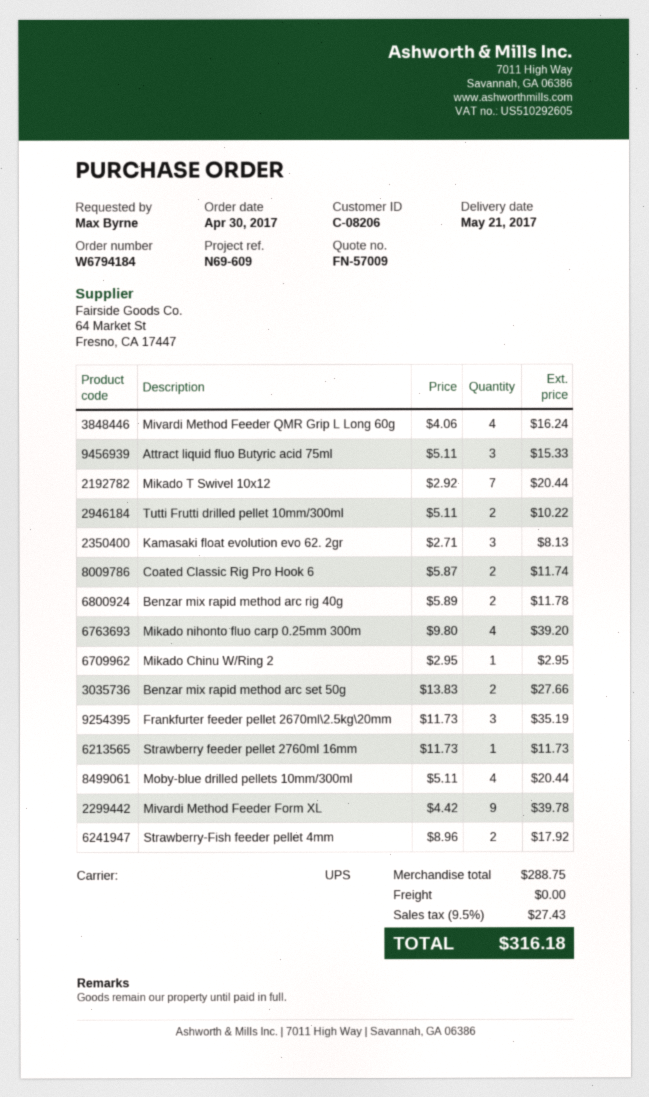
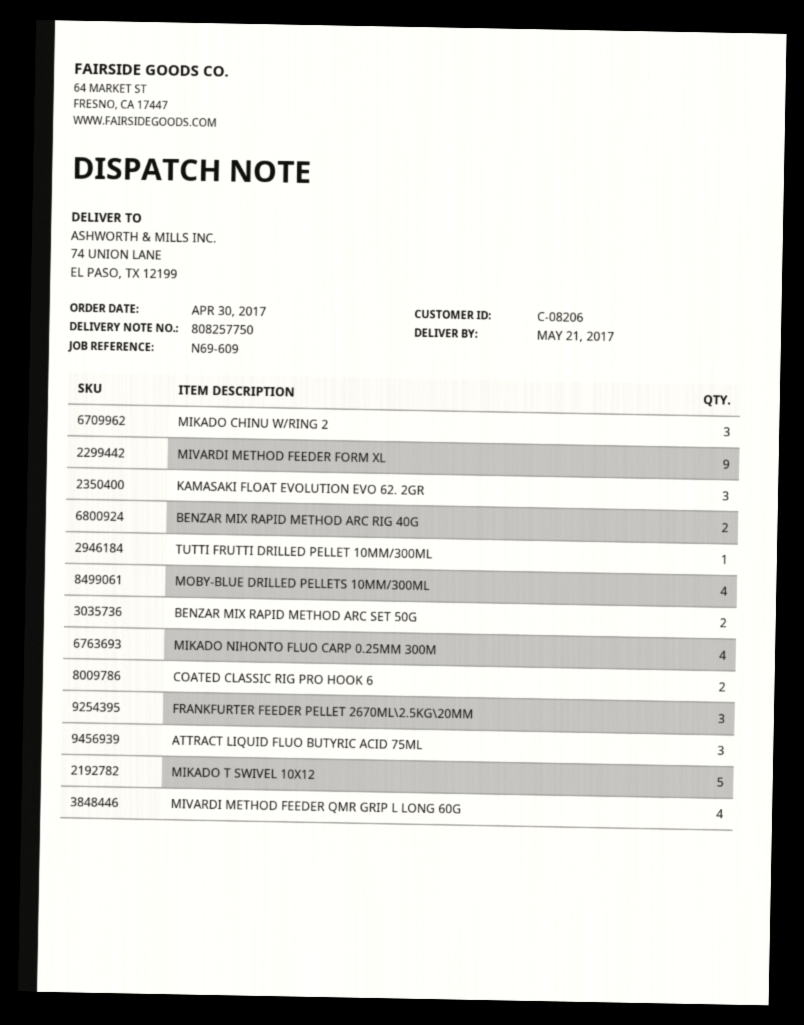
Mikado T Swivel 10x12: 7 -> 5
Tutti Frutti drilled pellet 10mm/300ml: 2 -> 1
Mikado Chinu W/Ring 2: 1 -> 3
Strawberry feeder pellet 2760ml 16mm: 1 -> none
Strawberry-Fish feeder pellet 4mm: 2 -> none

